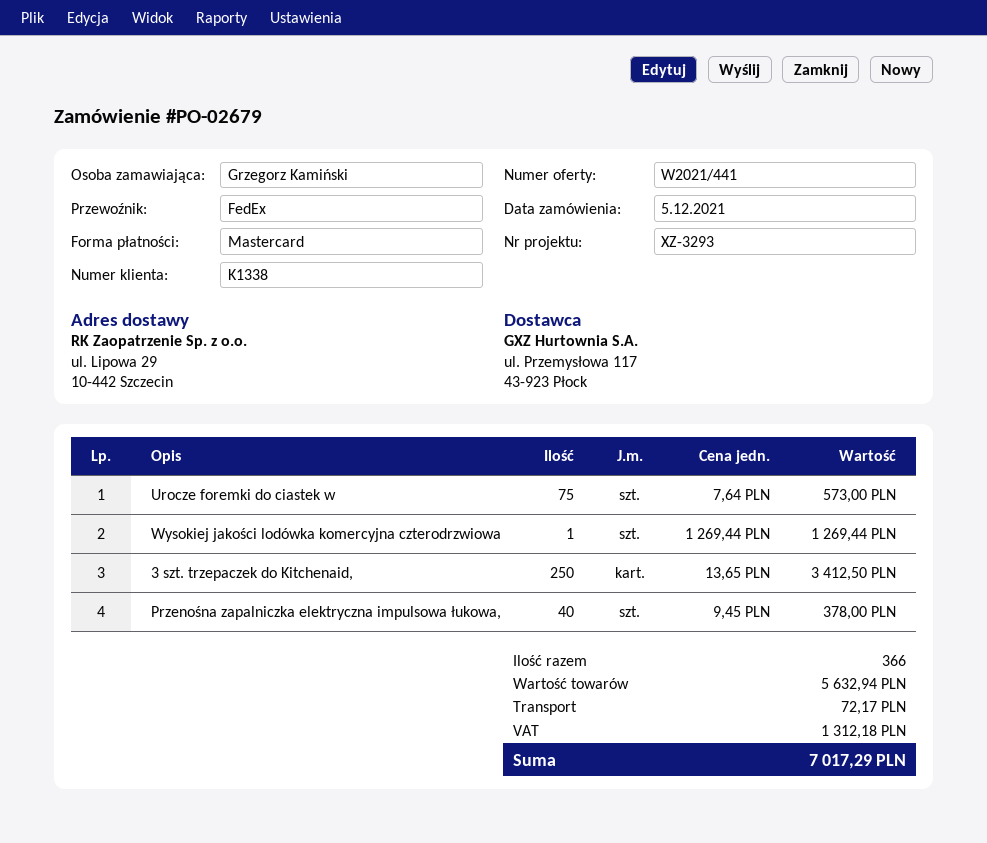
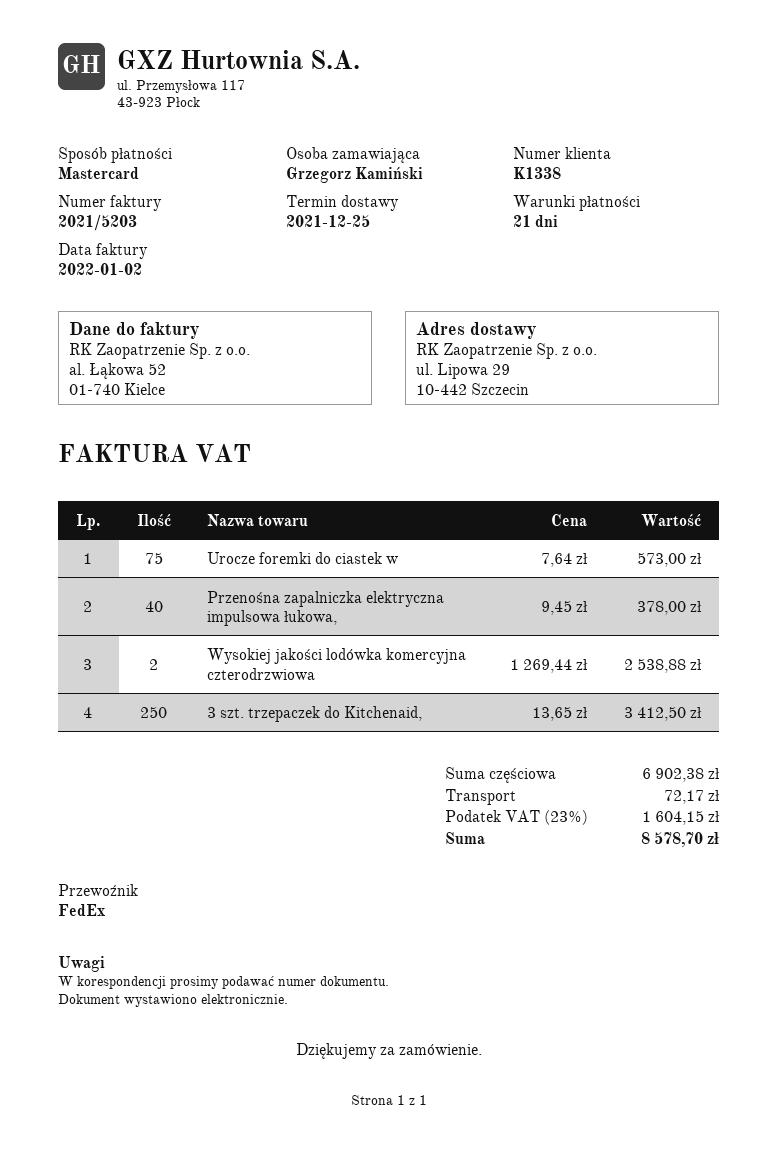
Wysokiej jakości lodówka komercyjna czterodrzwiowa: 1 x 1269.44 = 1269.44 -> 2 x 1269.44 = 2538.88
subtotal: 5632.94 -> 6902.38
tax: 1312.18 -> 1604.15
total: 7017.29 -> 8578.70

